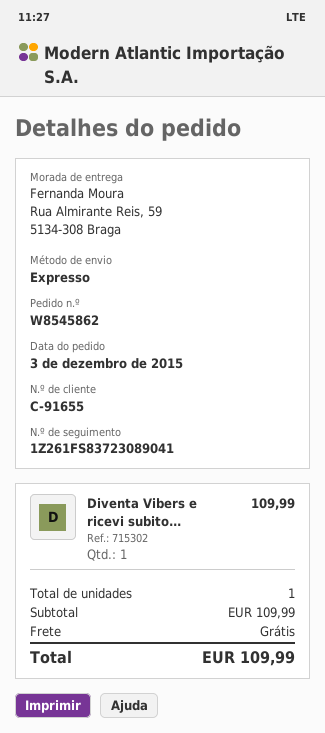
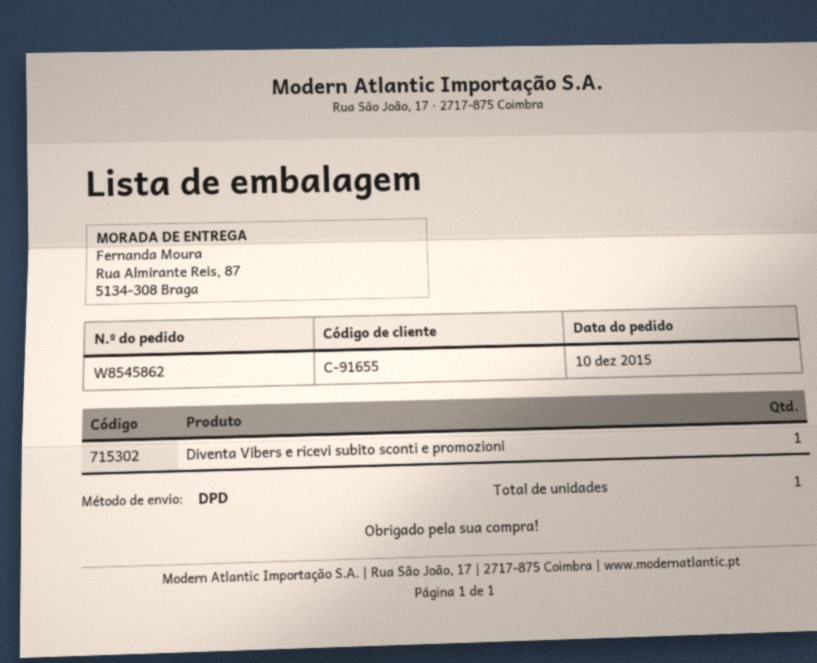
order date: 2015-12-03 -> 2015-12-10
shipping method: express -> DPD
ship to: Rua Almirante Reis, 59, 5134-308 Braga -> Rua Almirante Reis, 87, 5134-308 Braga

